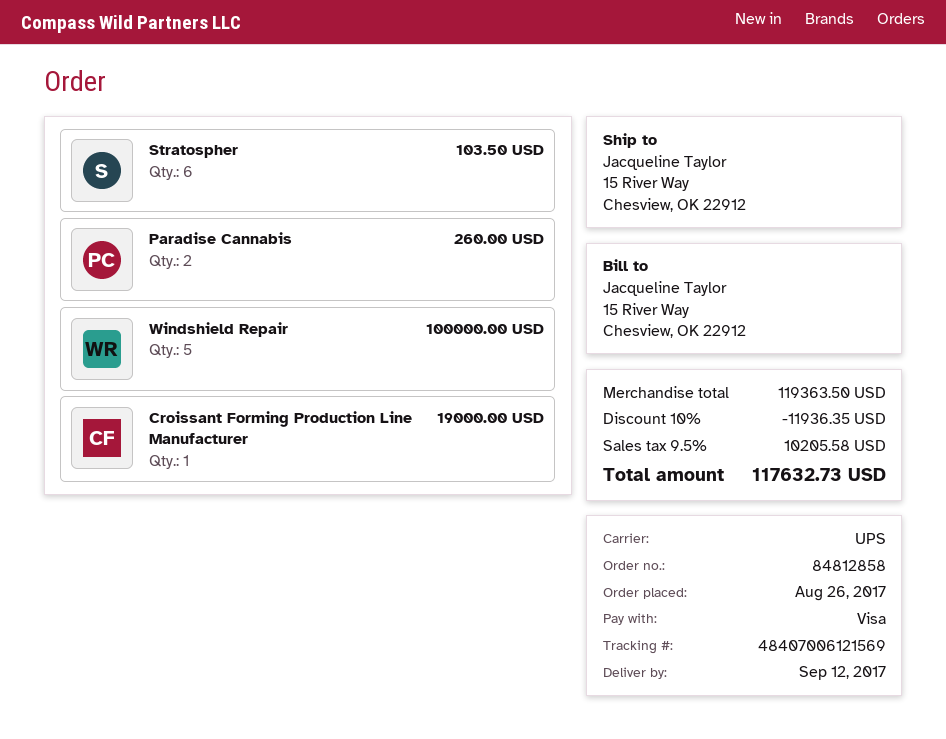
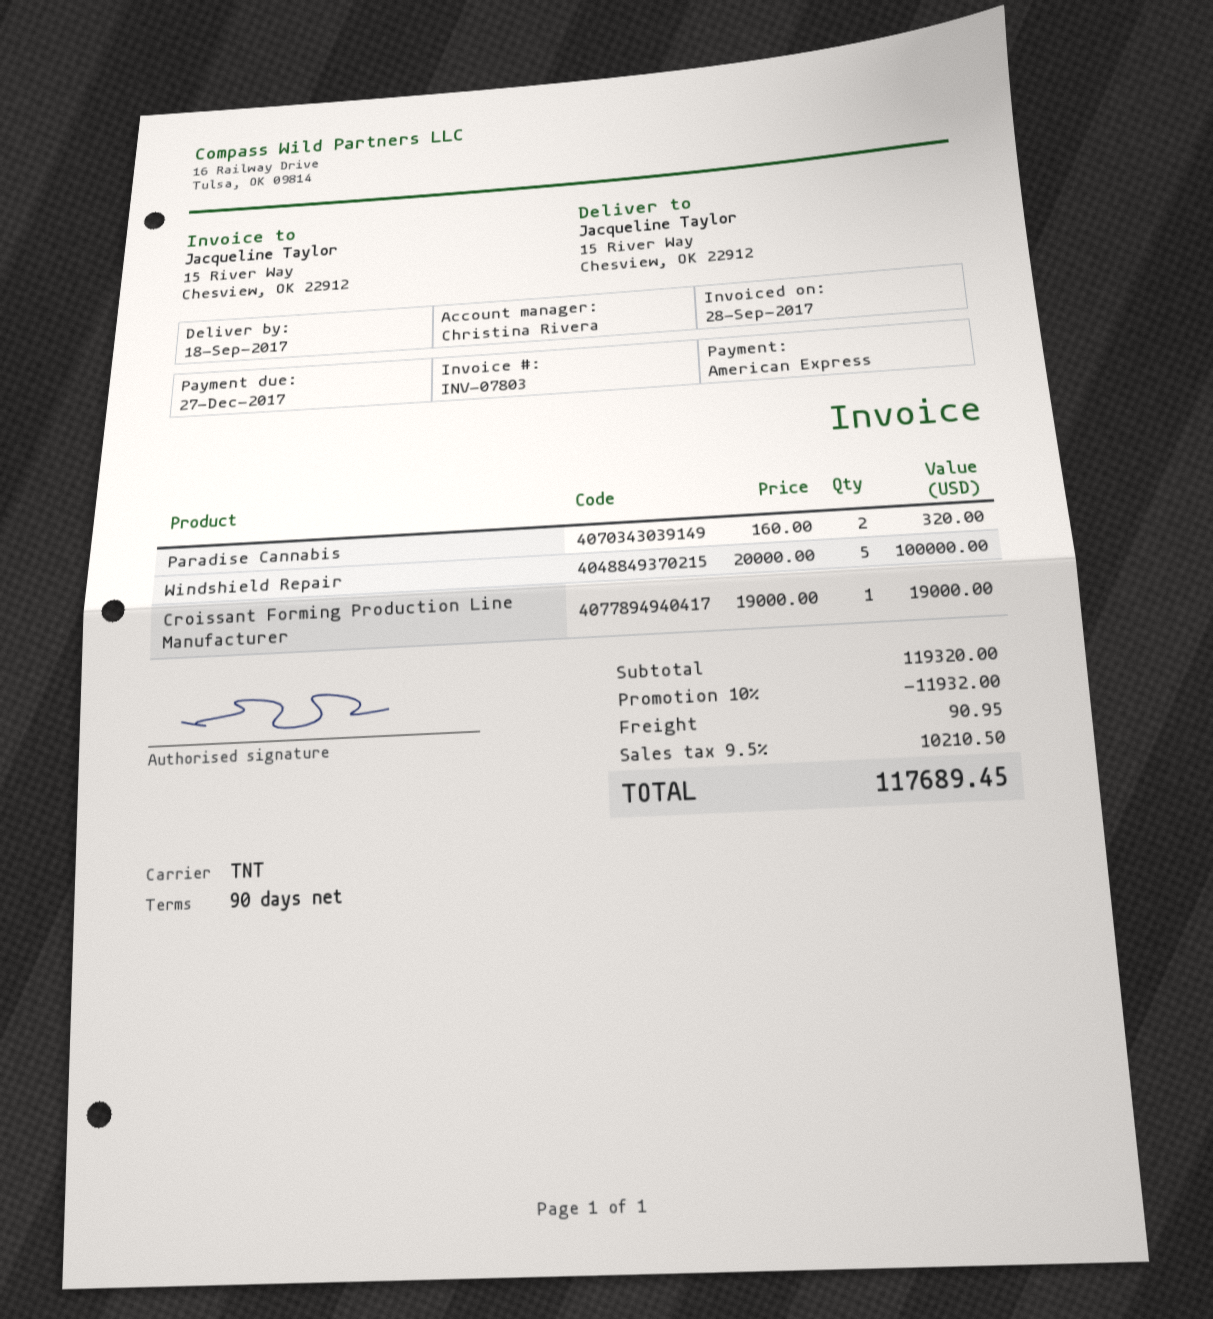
delivery date: 2017-09-12 -> 2017-09-18
payment method: Visa -> American Express
shipping method: UPS -> TNT
Stratospher: 6 for 103.50 -> none
Paradise Cannabis: 2 for 260.00 -> 2 for 320.00
subtotal: 119363.50 -> 119320.00
discount: 10% = 11936.35 -> 10% = 11932.00
shipping: none -> 90.95
tax: 9.5% = 10205.58 -> 9.5% = 10210.50
total: 117632.73 -> 117689.45

